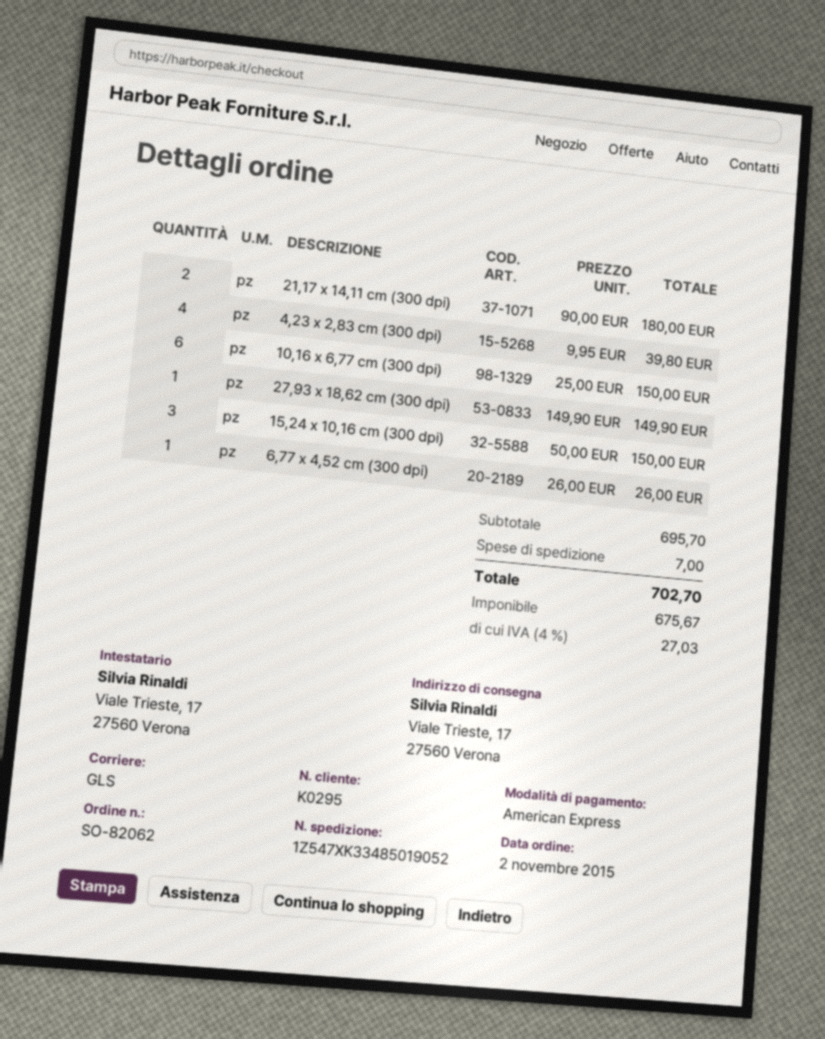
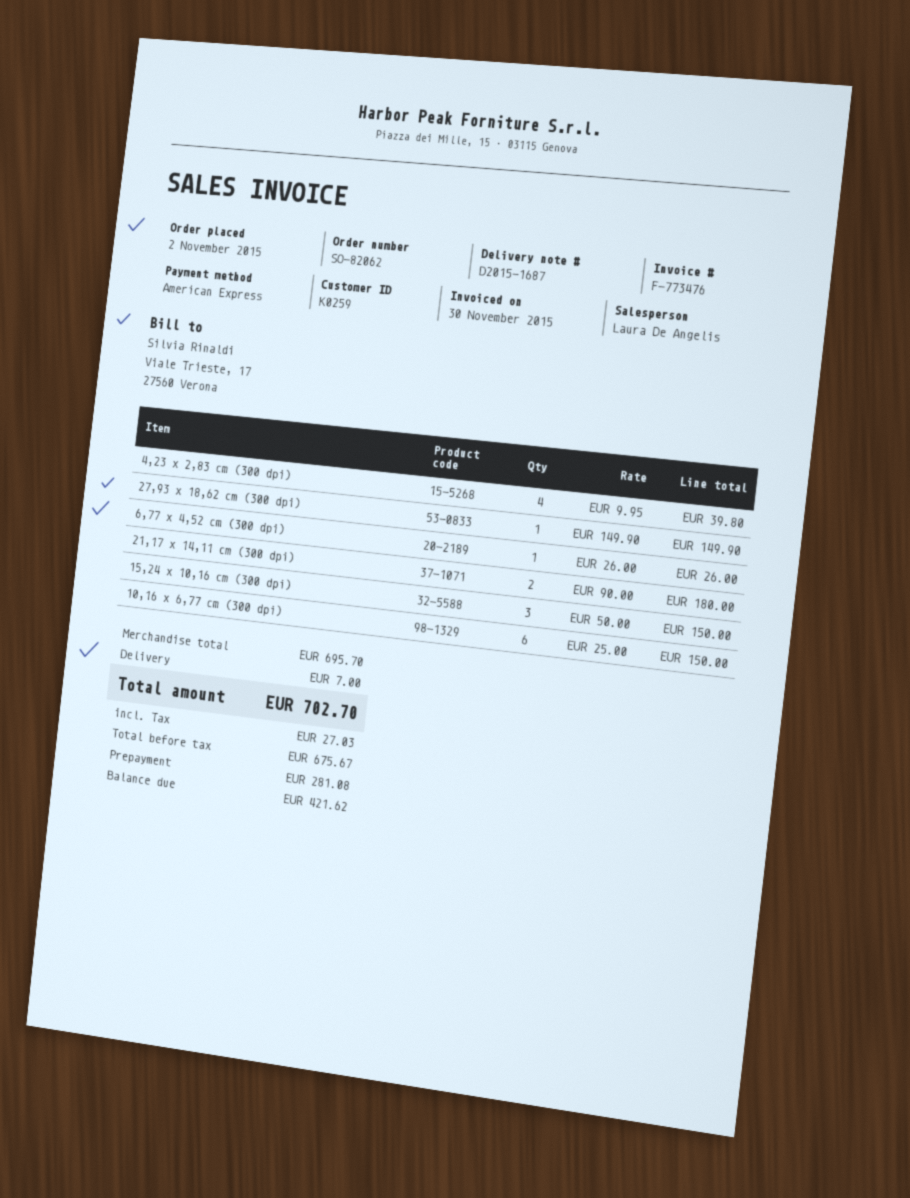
customer number: K0295 -> K0259

